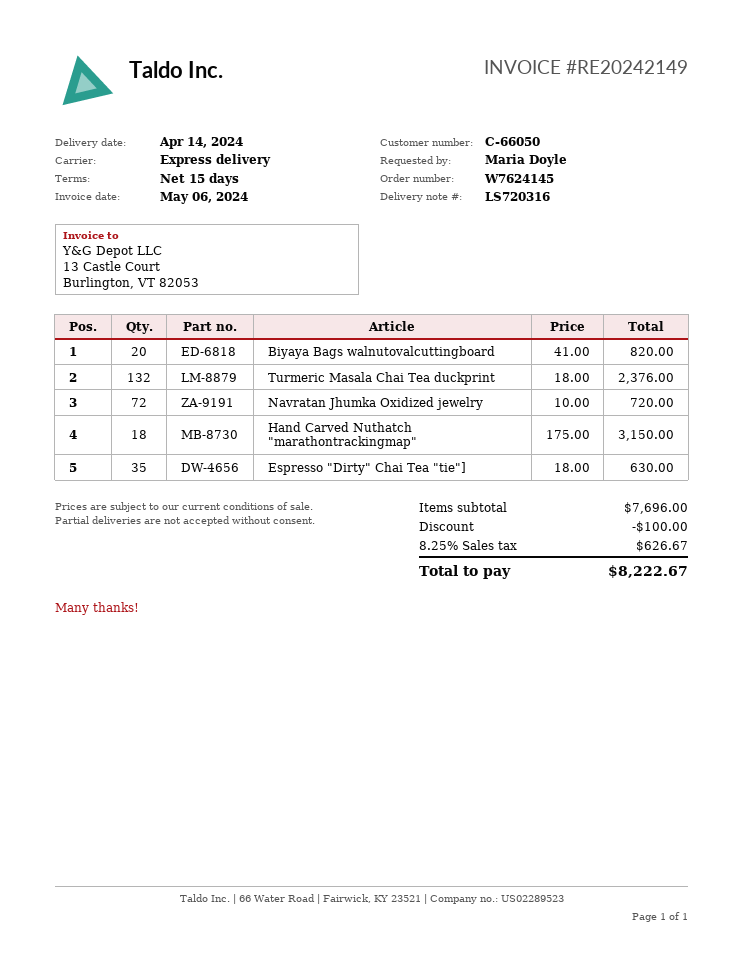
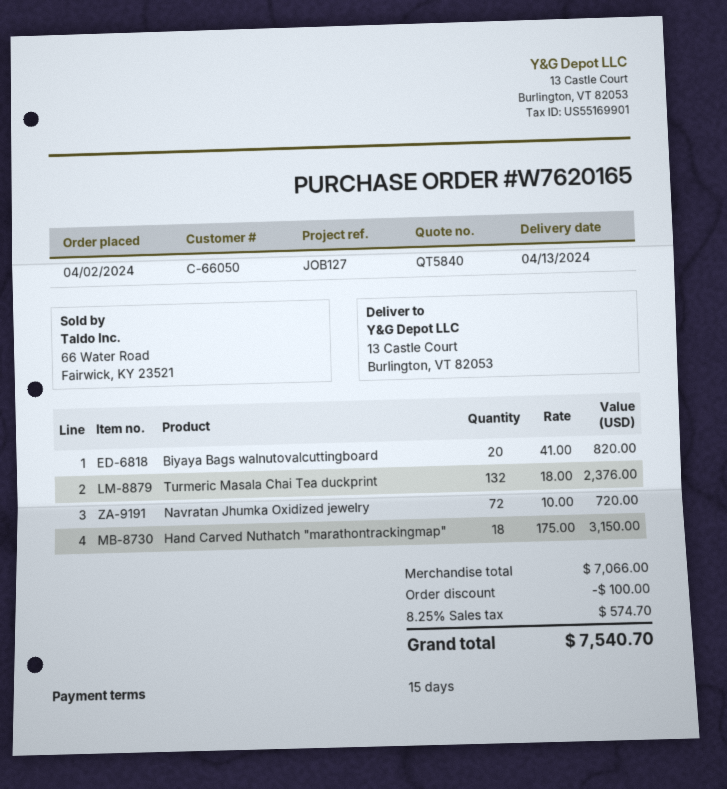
order number: W7624145 -> W7620165
delivery date: 2024-04-14 -> 2024-04-13
Espresso "Dirty" Chai Tea "tie"]: 35 x 18.00 = 630.00 -> none
subtotal: 7696.00 -> 7066.00
tax: 8.25% = 626.67 -> 8.25% = 574.70
total: 8222.67 -> 7540.70

